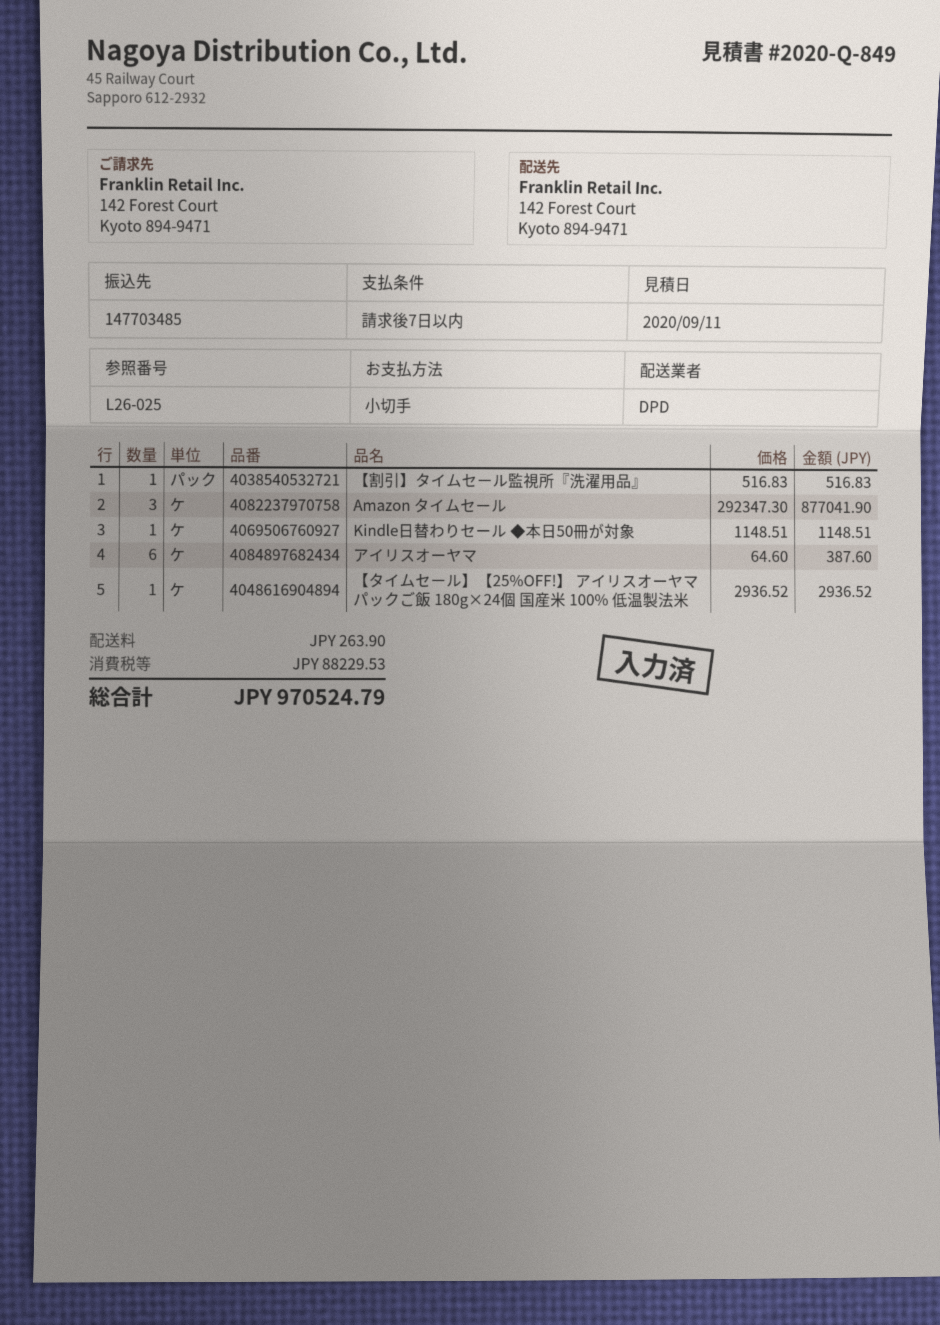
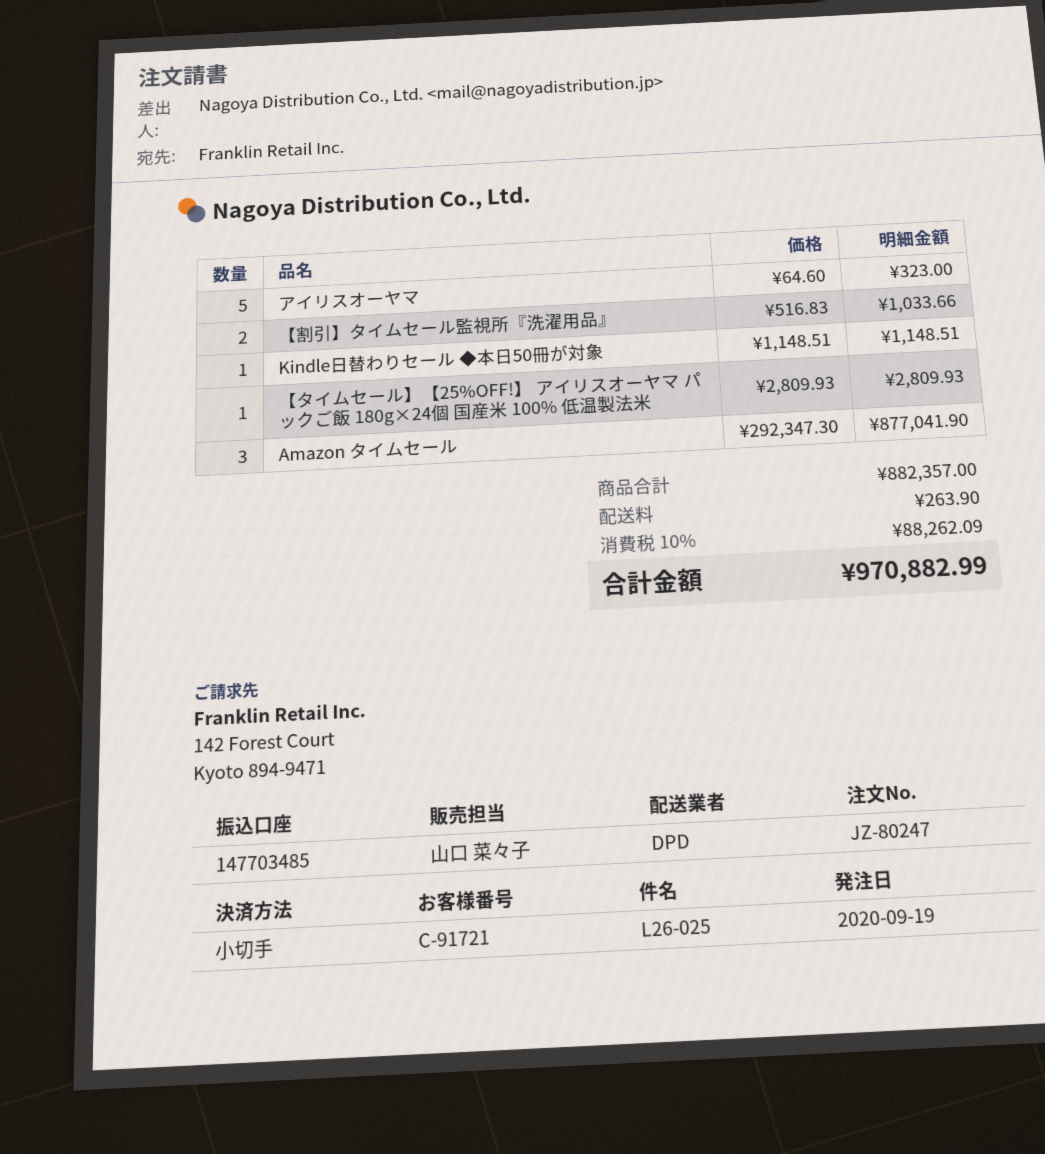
【割引】タイムセール監視所『洗濯用品』: 1 x 516.83 = 516.83 -> 2 x 516.83 = 1033.66
アイリスオーヤマ: 6 x 64.60 = 387.60 -> 5 x 64.60 = 323.00
【タイムセール】【25%OFF!】 アイリスオーヤマ パックご飯 180g×24個 国産米 100% 低温製法米: 1 x 2936.52 = 2936.52 -> 1 x 2809.93 = 2809.93
tax: 88229.53 -> 88262.09
total: 970524.79 -> 970882.99

